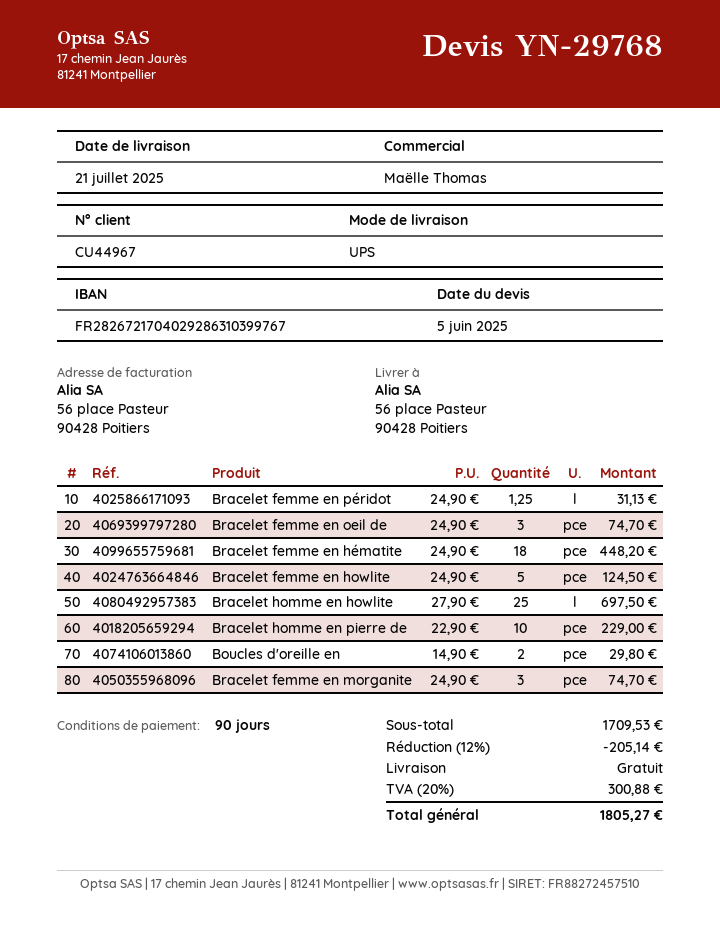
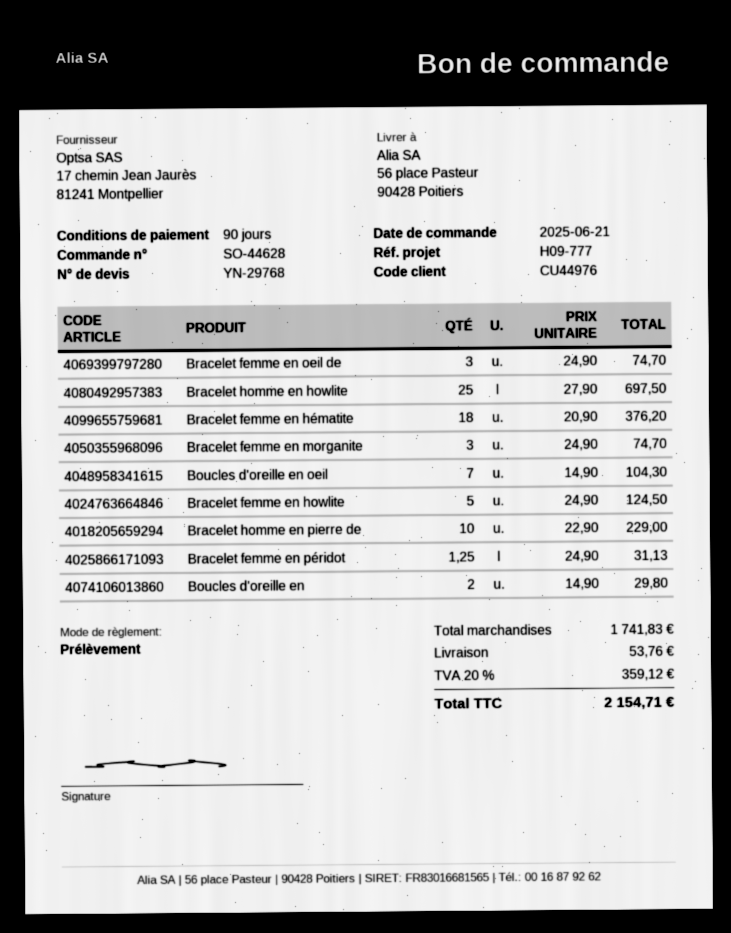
customer number: CU44967 -> CU44976
Bracelet femme en hématite: 18 x 24.90 = 448.20 -> 18 x 20.90 = 376.20
Boucles d'oreille en oeil: none -> 7 x 14.90 = 104.30
subtotal: 1709.53 -> 1741.83
discount: 12% = 205.14 -> none
shipping: 0.00 -> 53.76
tax: 20% = 300.88 -> 20% = 359.12
total: 1805.27 -> 2154.71

